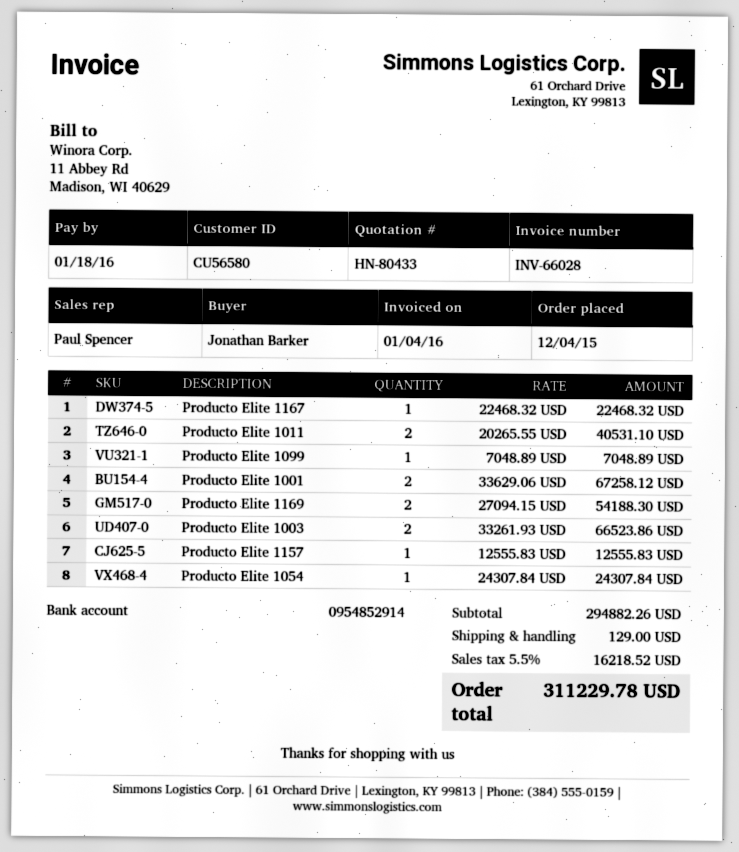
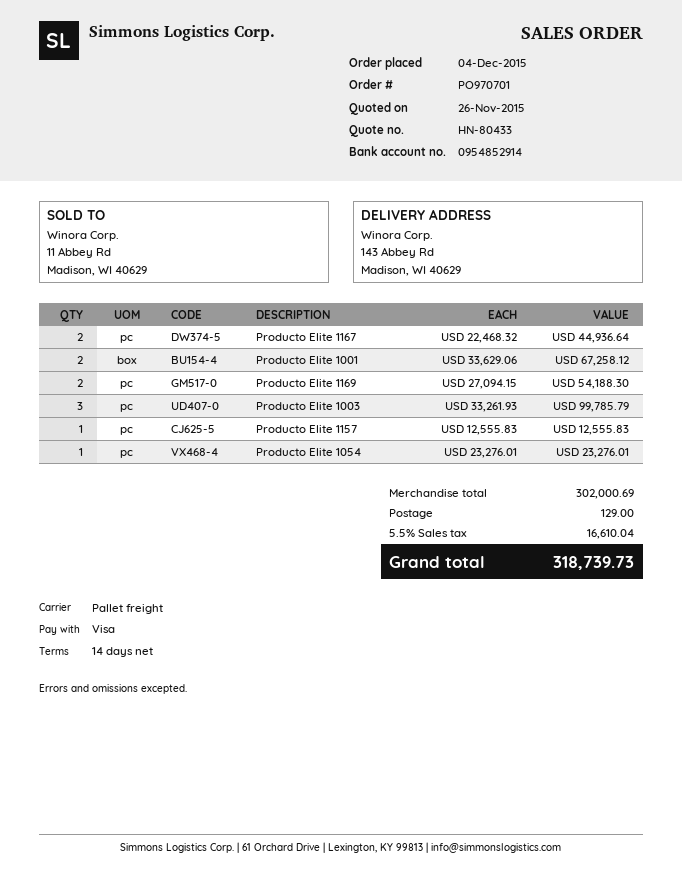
Producto Elite 1167: 1 x 22468.32 = 22468.32 -> 2 x 22468.32 = 44936.64
Producto Elite 1011: 2 x 20265.55 = 40531.10 -> none
Producto Elite 1099: 1 x 7048.89 = 7048.89 -> none
Producto Elite 1003: 2 x 33261.93 = 66523.86 -> 3 x 33261.93 = 99785.79
Producto Elite 1054: 1 x 24307.84 = 24307.84 -> 1 x 23276.01 = 23276.01
subtotal: 294882.26 -> 302000.69
tax: 5.5% = 16218.52 -> 5.5% = 16610.04
total: 311229.78 -> 318739.73

